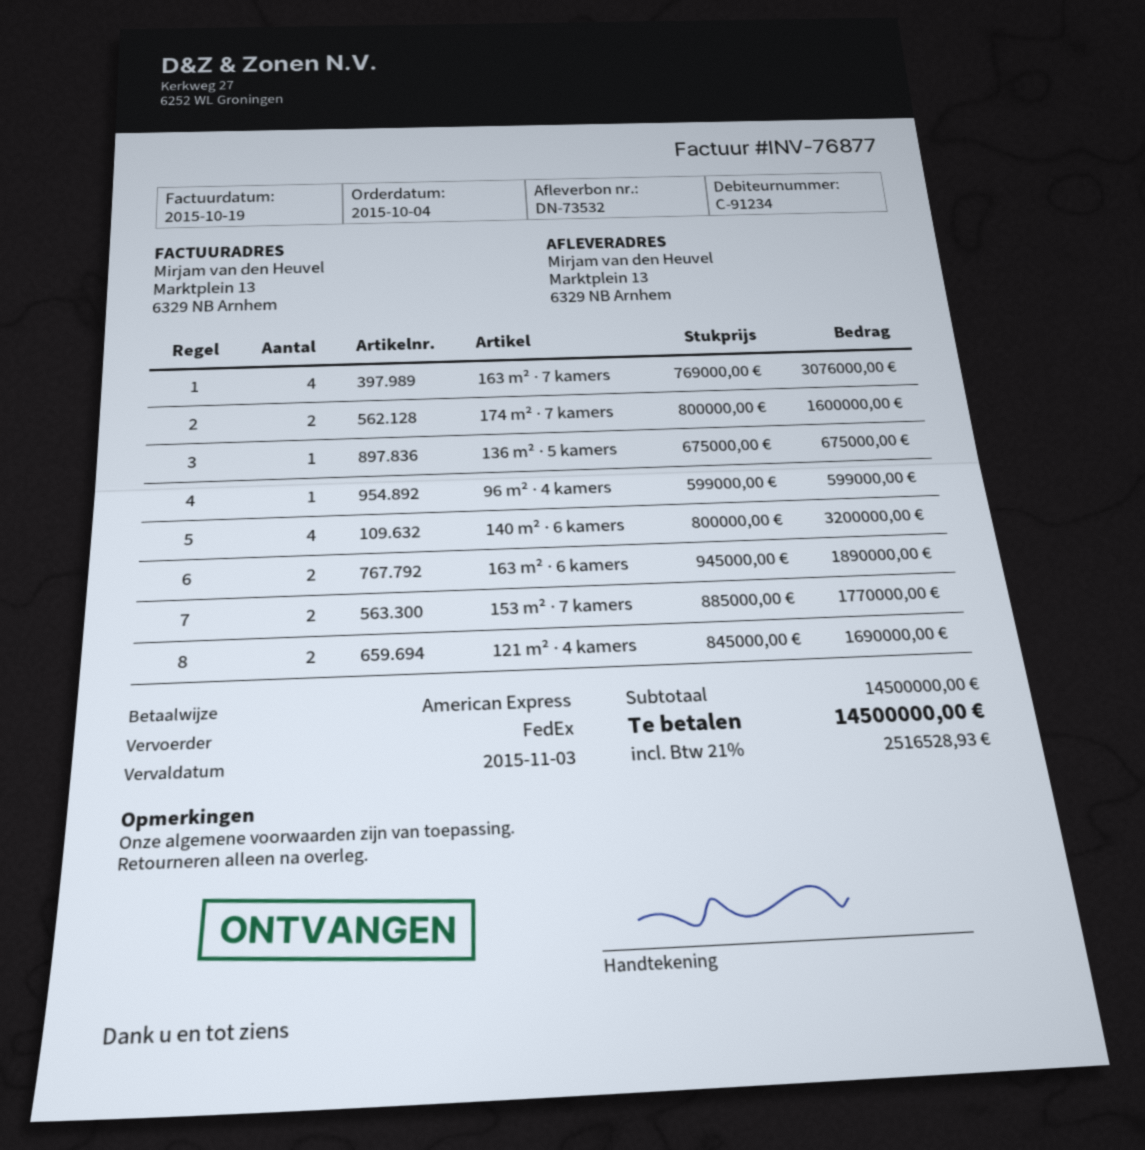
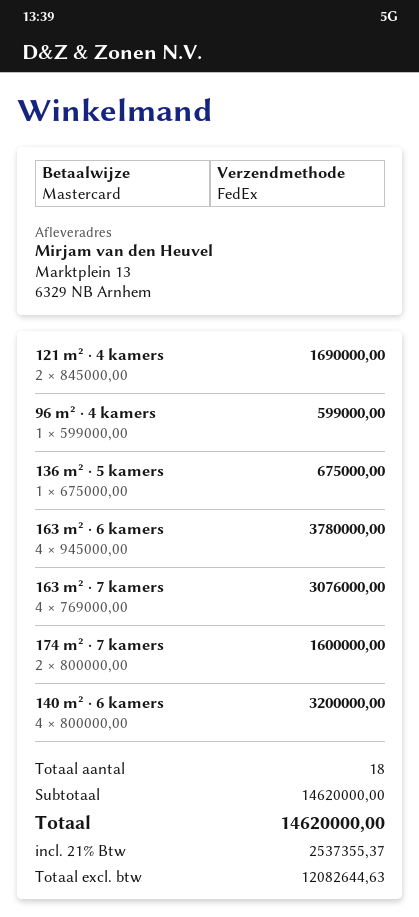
payment method: American Express -> Mastercard
163 m² · 6 kamers: 2 x 945000.00 = 1890000.00 -> 4 x 945000.00 = 3780000.00
153 m² · 7 kamers: 2 x 885000.00 = 1770000.00 -> none
subtotal: 14500000.00 -> 14620000.00
tax: 21% = 2516528.93 -> 21% = 2537355.37
total: 14500000.00 -> 14620000.00

